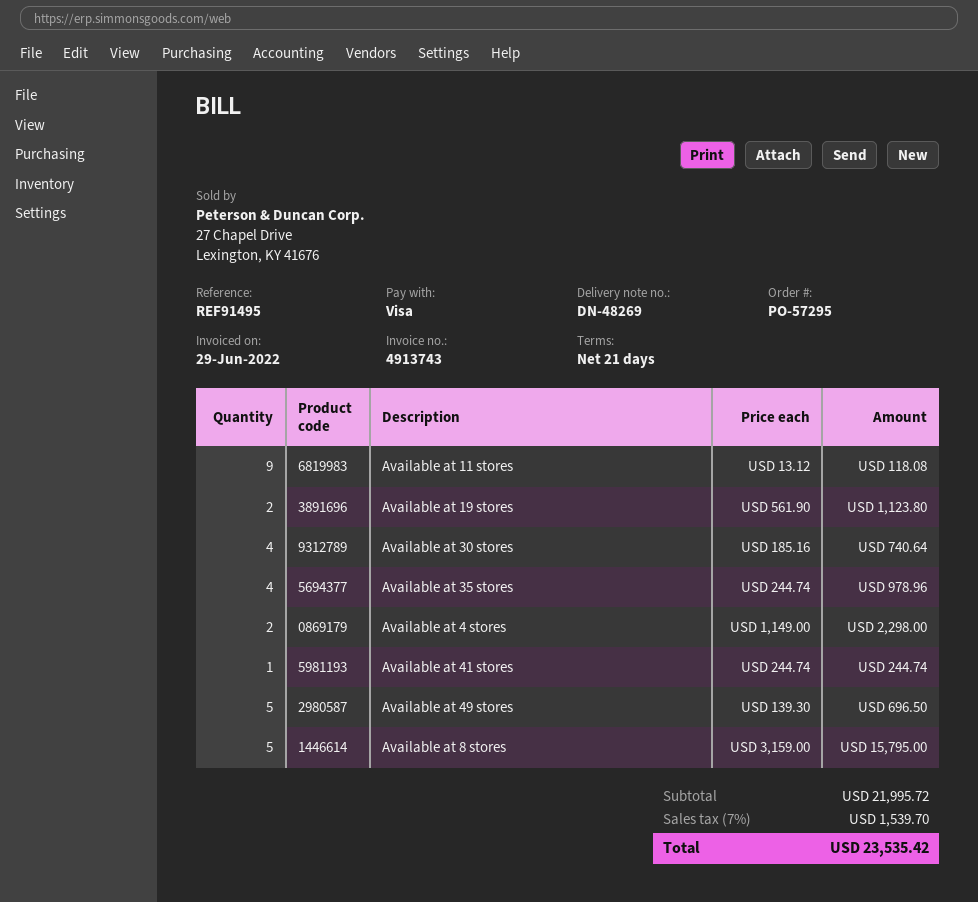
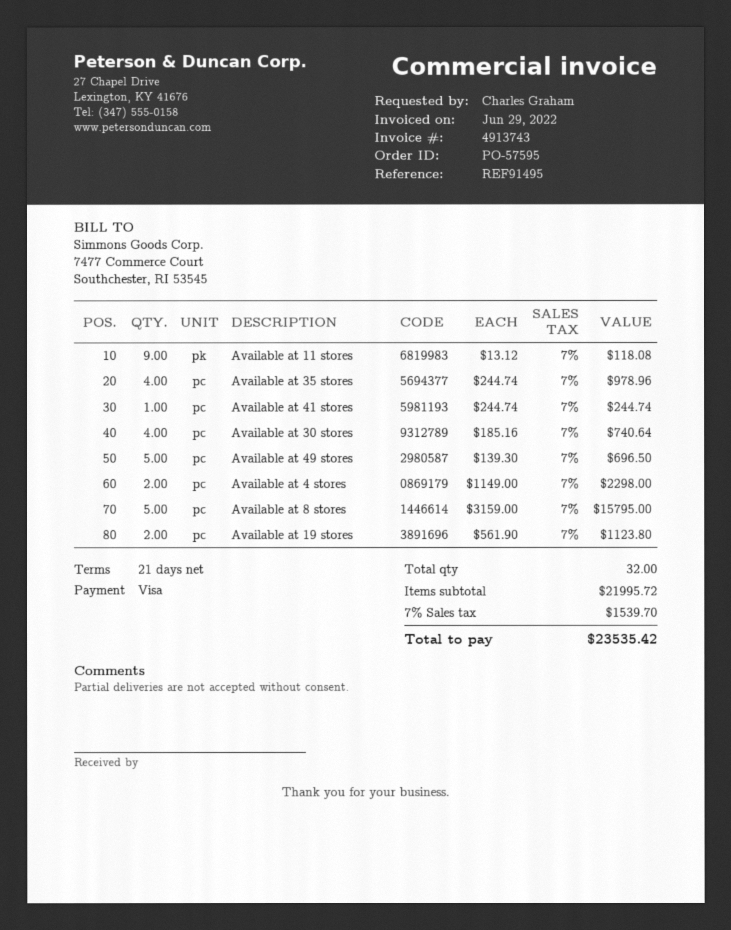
order number: PO-57295 -> PO-57595

